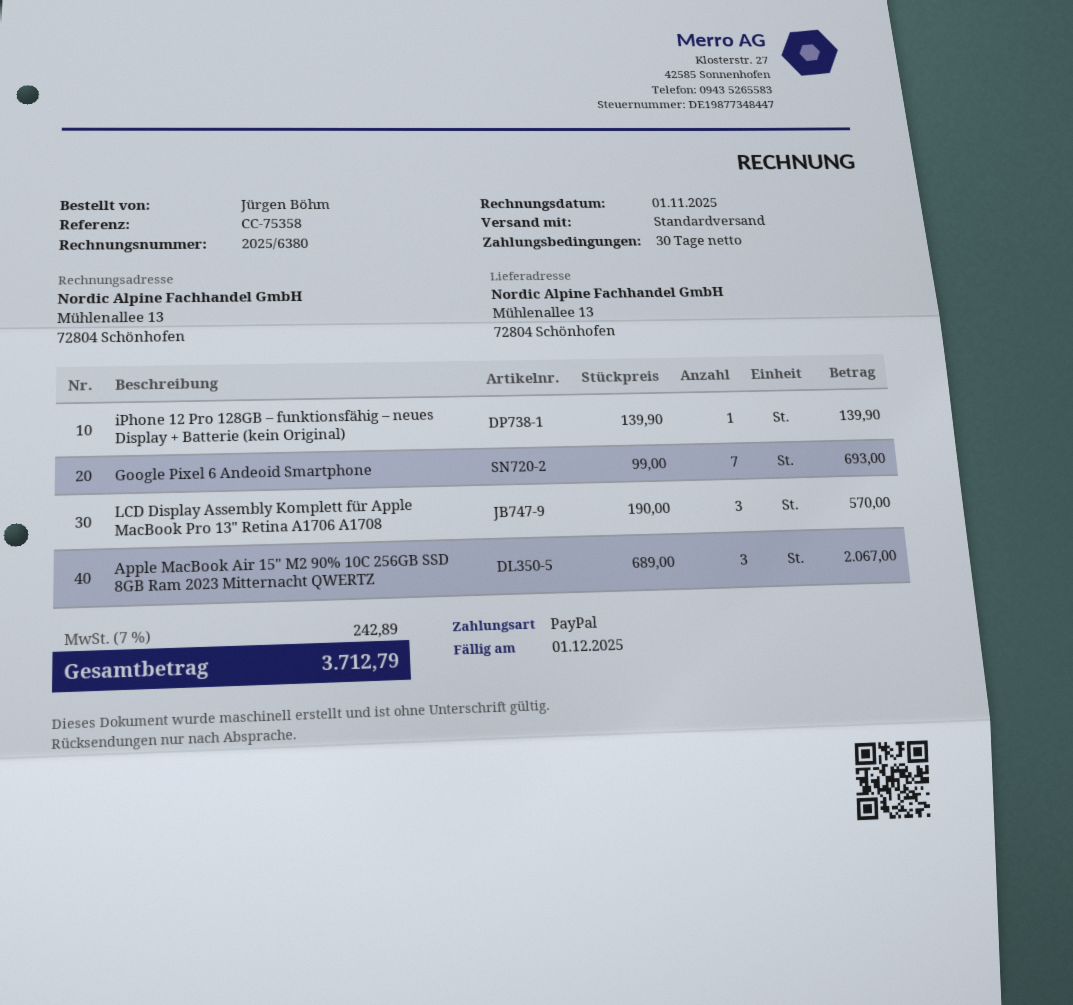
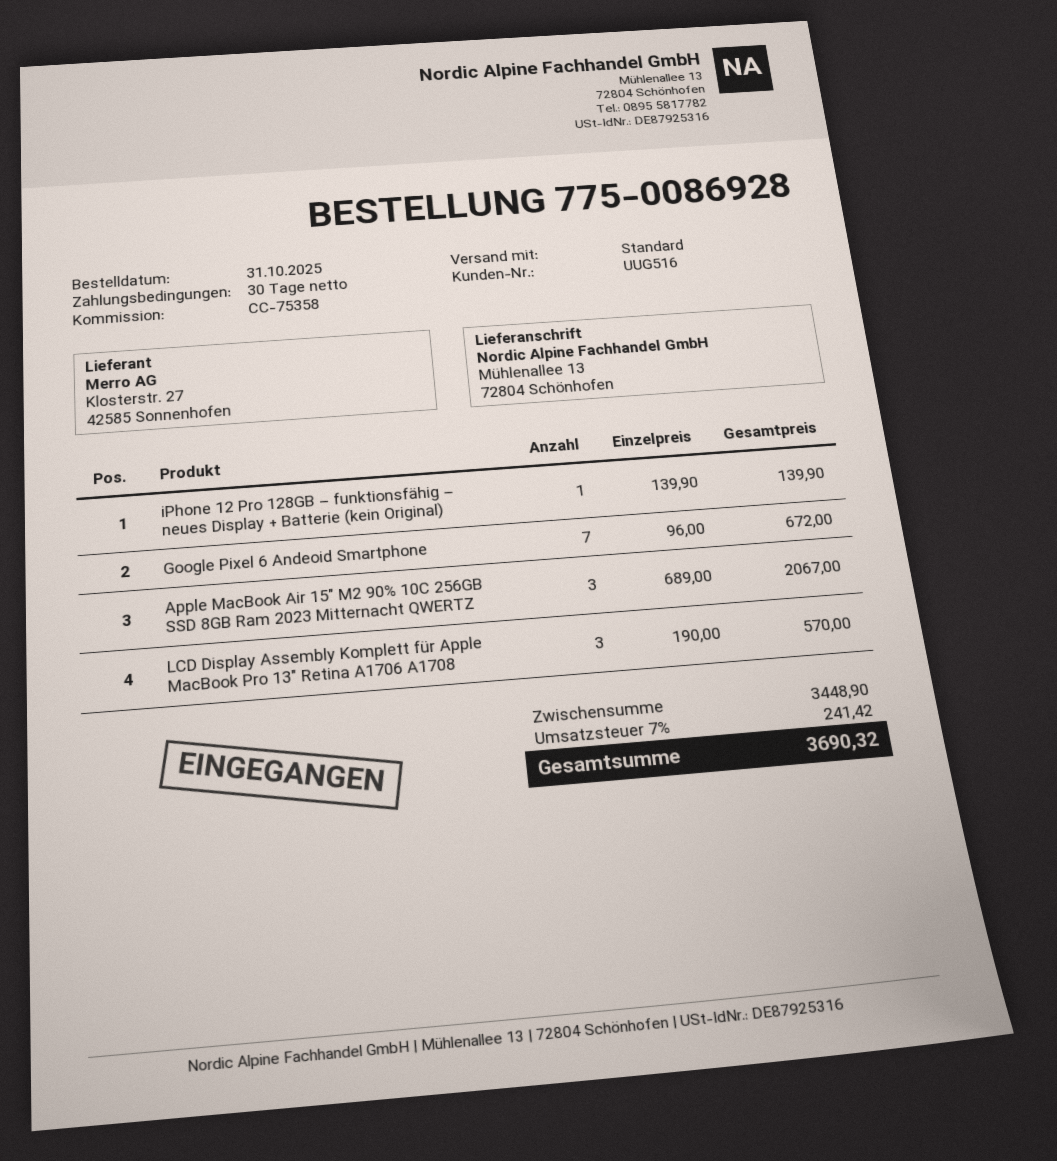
Google Pixel 6 Andeoid Smartphone: 7 x 99.00 = 693.00 -> 7 x 96.00 = 672.00
tax: 7% = 242.89 -> 7% = 241.42
total: 3712.79 -> 3690.32

